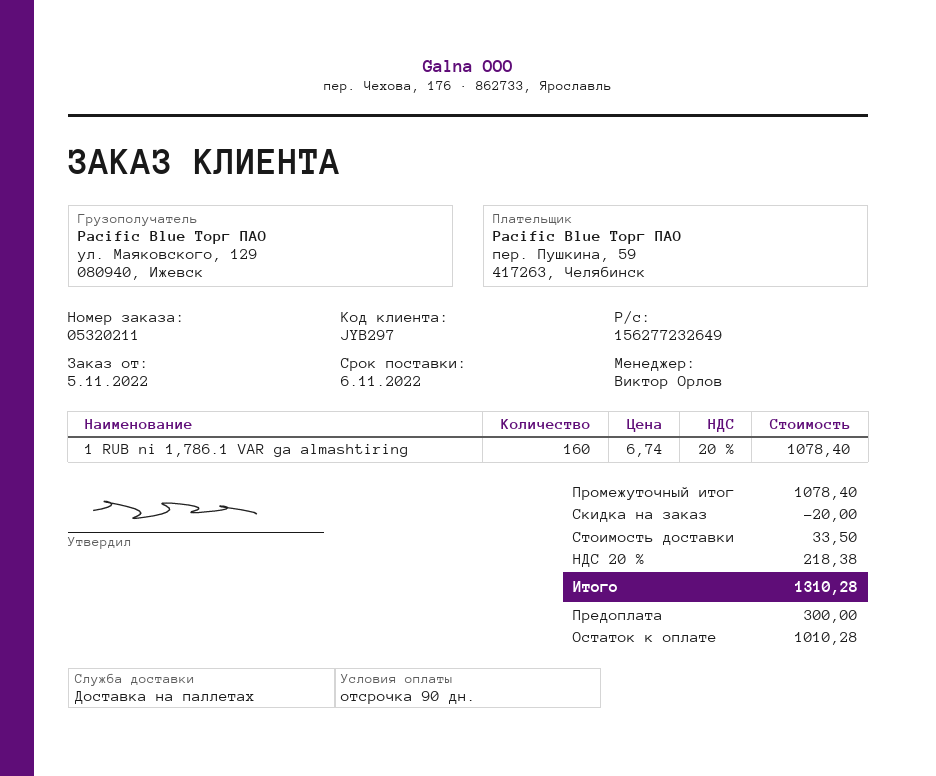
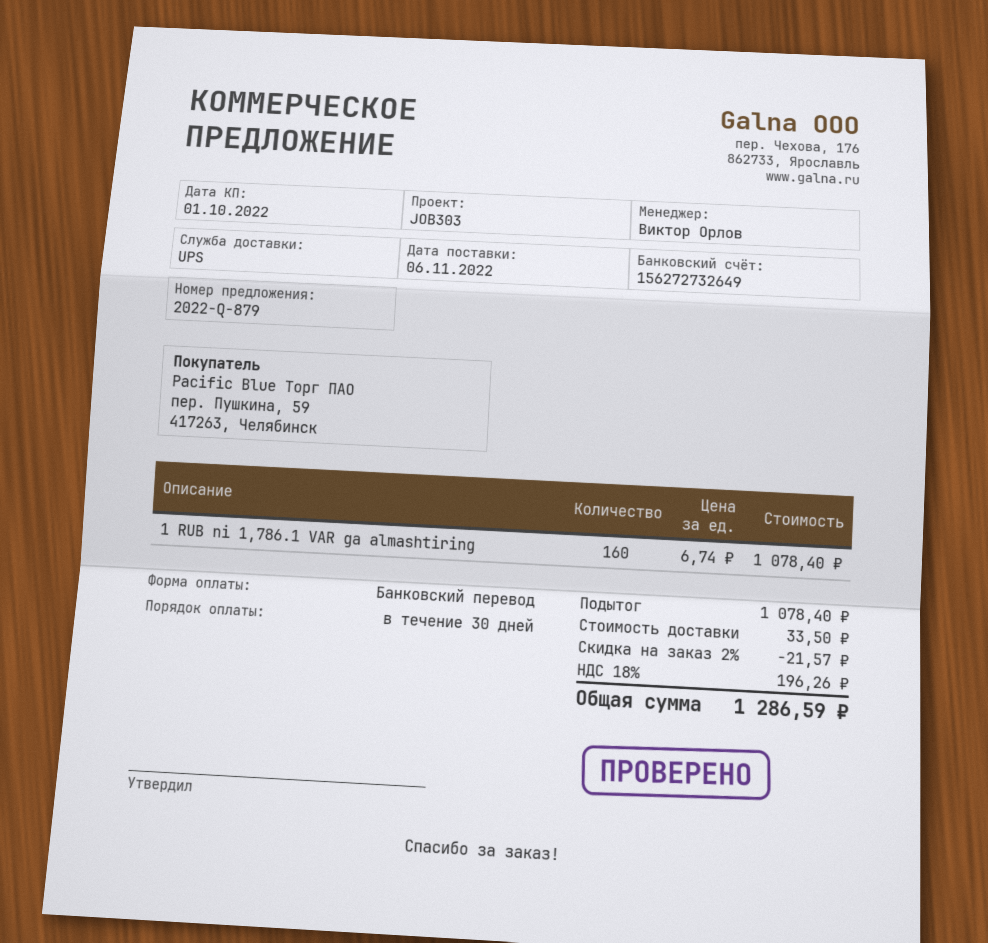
payment terms: 90 days -> 30 days
bank account: 156277232649 -> 156272732649
shipping method: pallet freight -> UPS
discount: 20.00 -> 21.57
tax: 20% = 218.38 -> 18% = 196.26
total: 1310.28 -> 1286.59

